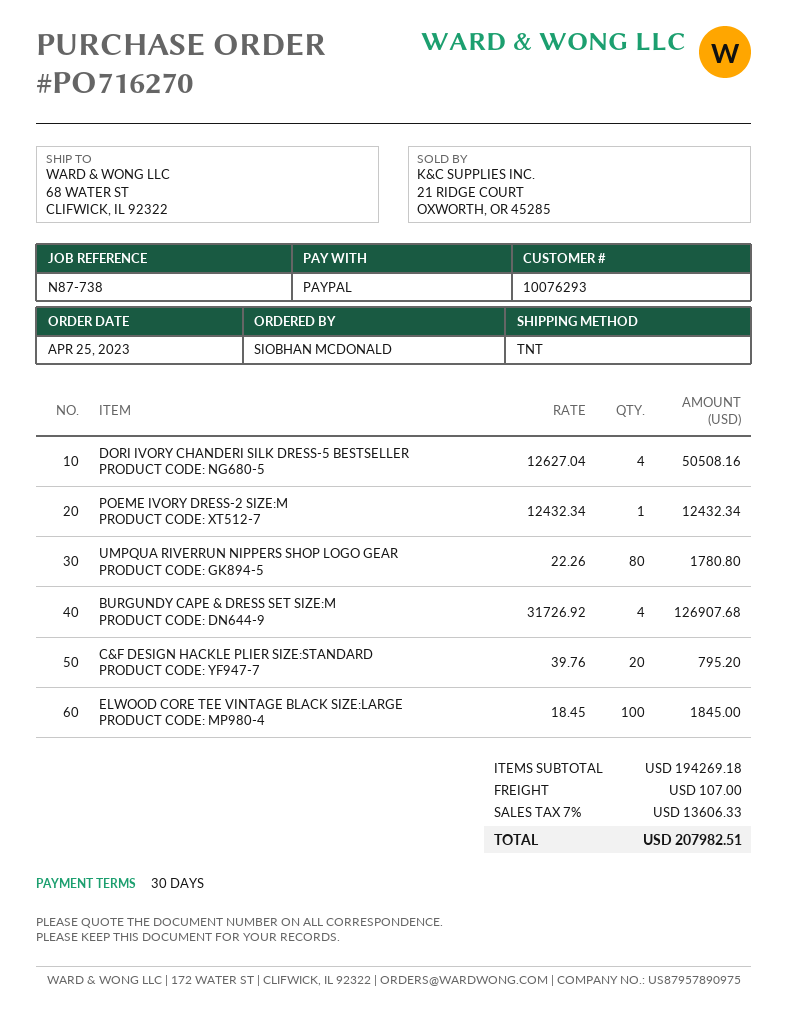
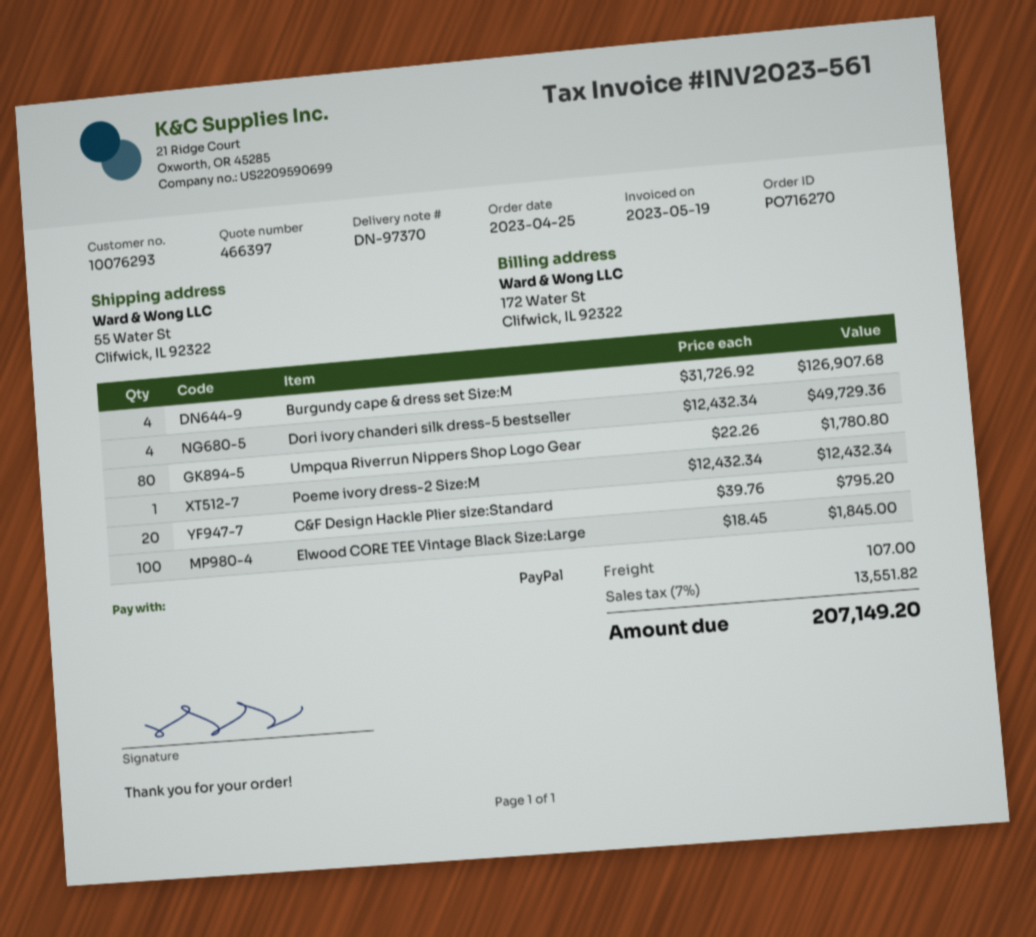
ship to: 68 WATER ST, CLIFWICK, IL 92322 -> 55 Water St, Clifwick, IL 92322
DORI IVORY CHANDERI SILK DRESS-5 BESTSELLER: 4 x 12627.04 = 50508.16 -> 4 x 12432.34 = 49729.36
tax: 7% = 13606.33 -> 7% = 13551.82
total: 207982.51 -> 207149.20

